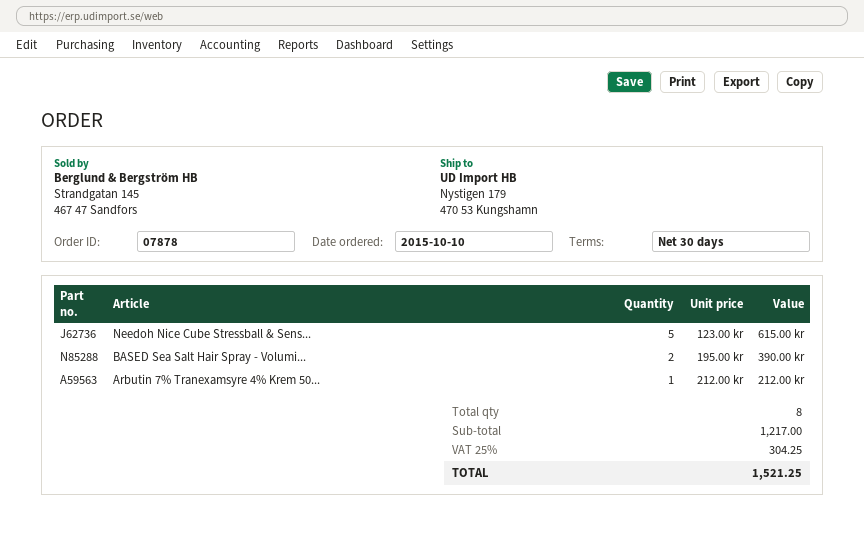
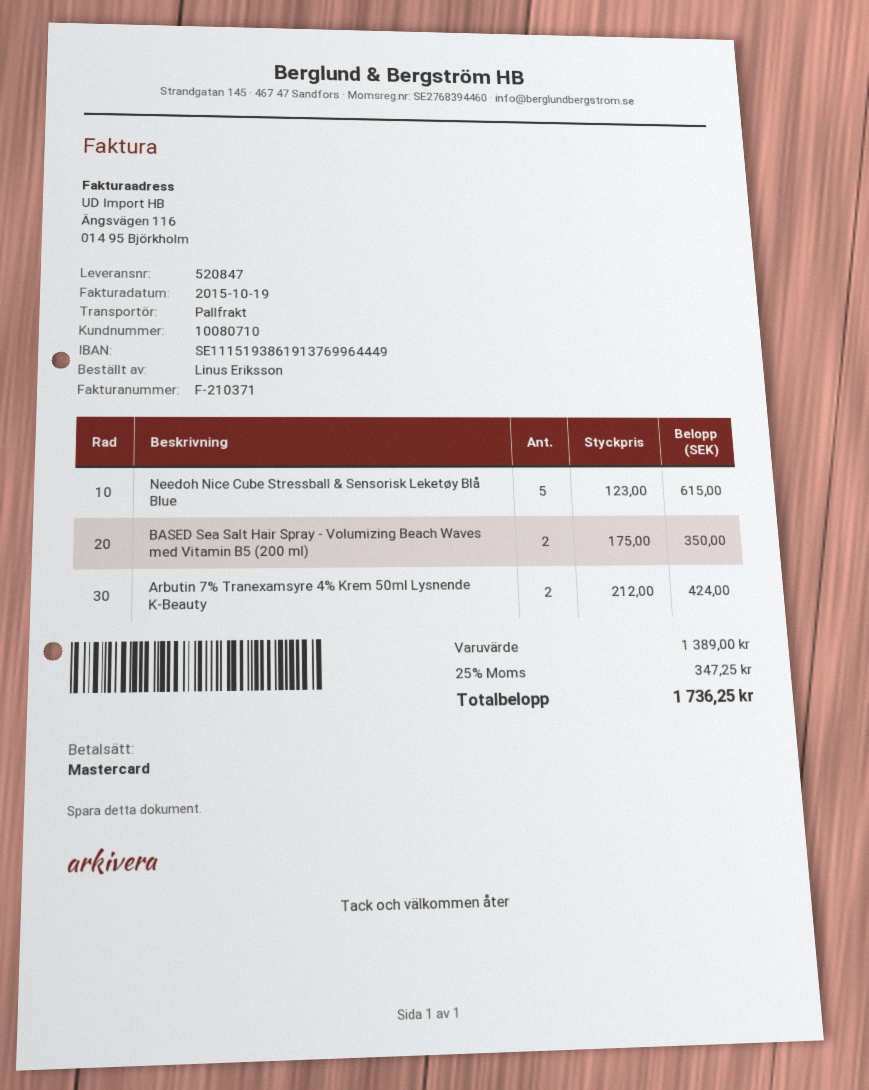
BASED Sea Salt Hair Spray - Volumi...: 2 x 195.00 = 390.00 -> 2 x 175.00 = 350.00
Arbutin 7% Tranexamsyre 4% Krem 50...: 1 x 212.00 = 212.00 -> 2 x 212.00 = 424.00
subtotal: 1217.00 -> 1389.00
tax: 25% = 304.25 -> 25% = 347.25
total: 1521.25 -> 1736.25

